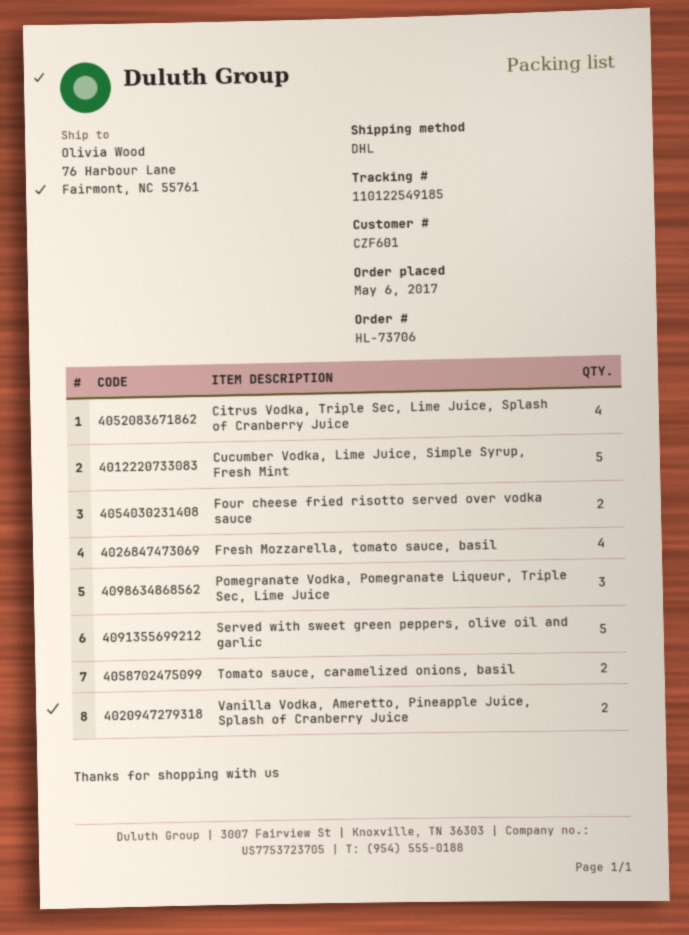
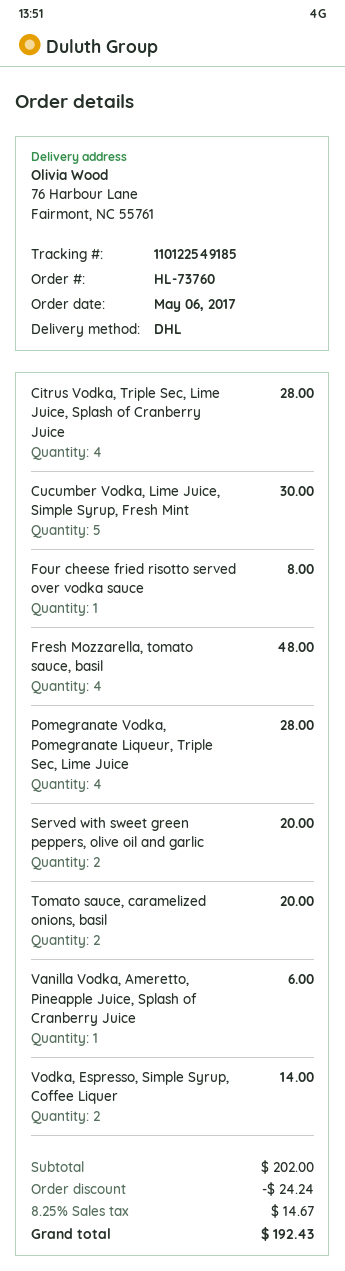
order number: HL-73706 -> HL-73760
Four cheese fried risotto served over vodka sauce: 2 -> 1
Pomegranate Vodka, Pomegranate Liqueur, Triple Sec, Lime Juice: 3 -> 4
Served with sweet green peppers, olive oil and garlic: 5 -> 2
Vanilla Vodka, Ameretto, Pineapple Juice, Splash of Cranberry Juice: 2 -> 1
Vodka, Espresso, Simple Syrup, Coffee Liquer: none -> 2

